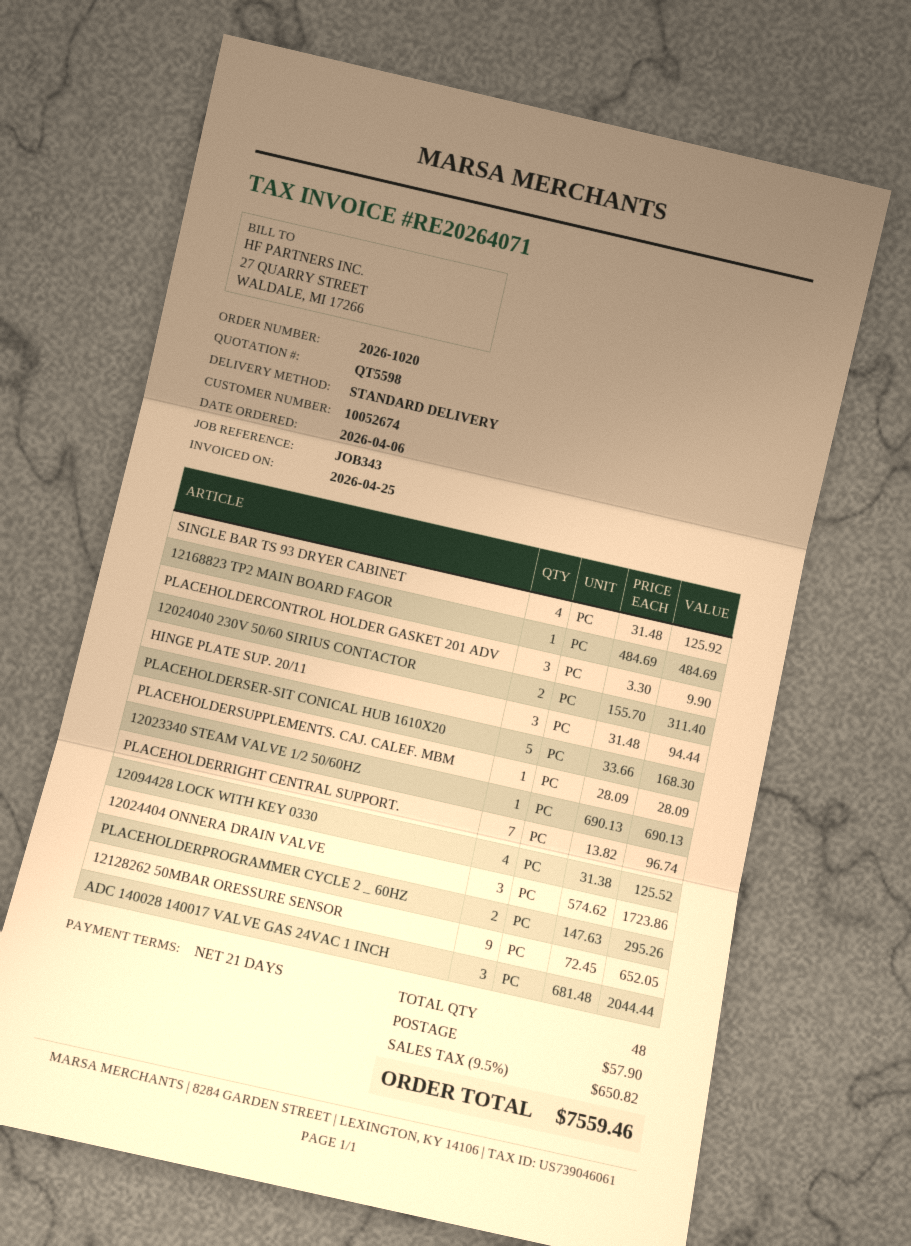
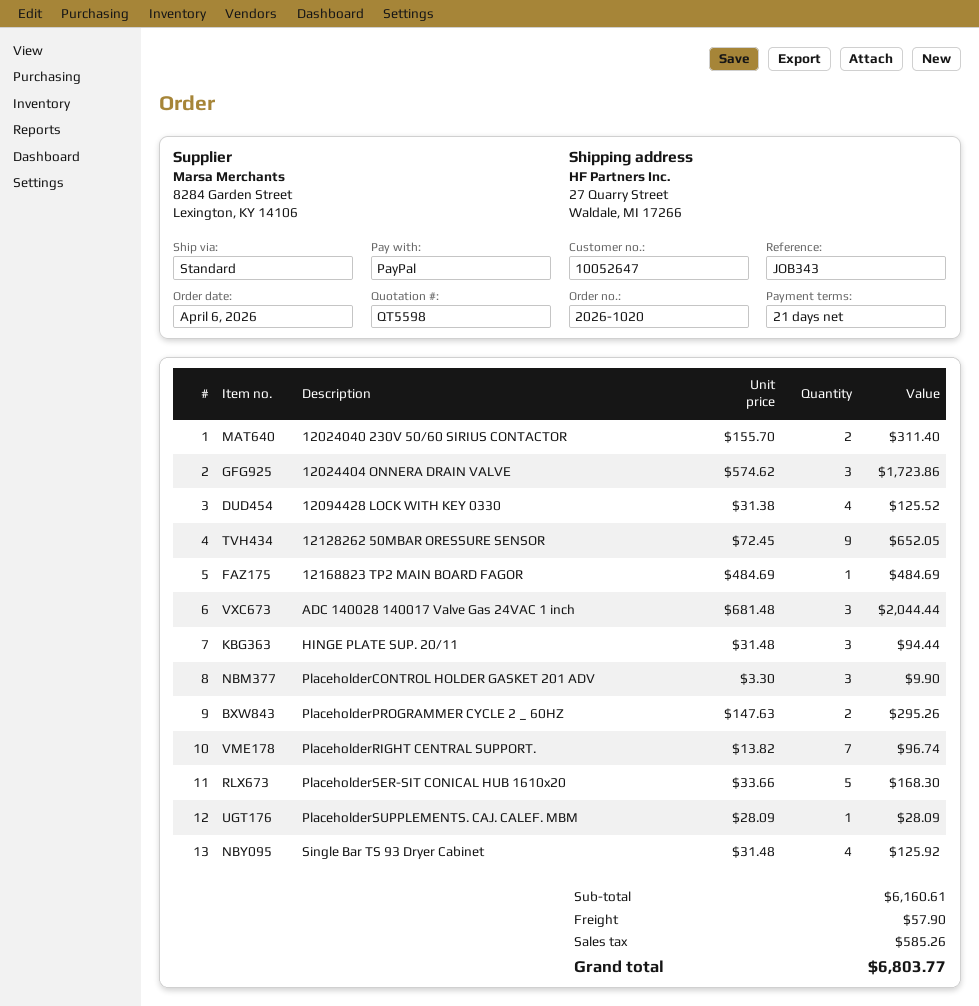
customer number: 10052674 -> 10052647
12023340 STEAM VALVE 1/2 50/60HZ: 1 x 690.13 = 690.13 -> none
tax: 650.82 -> 585.26
total: 7559.46 -> 6803.77

